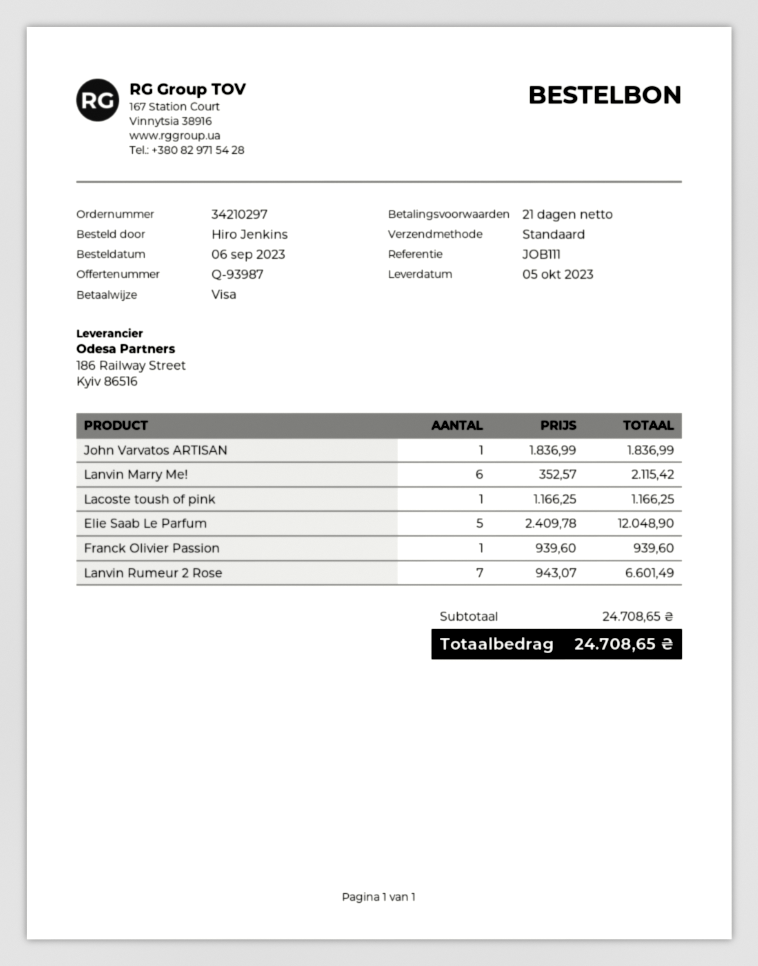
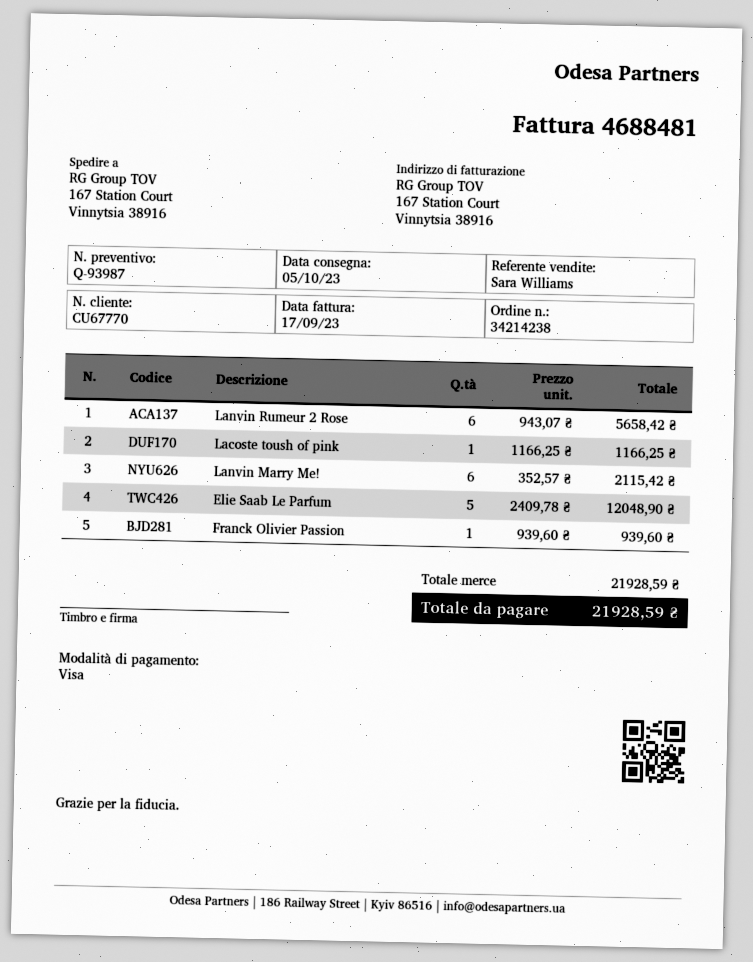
order number: 34210297 -> 34214238
John Varvatos ARTISAN: 1 x 1836.99 = 1836.99 -> none
Lanvin Rumeur 2 Rose: 7 x 943.07 = 6601.49 -> 6 x 943.07 = 5658.42
subtotal: 24708.65 -> 21928.59
total: 24708.65 -> 21928.59

